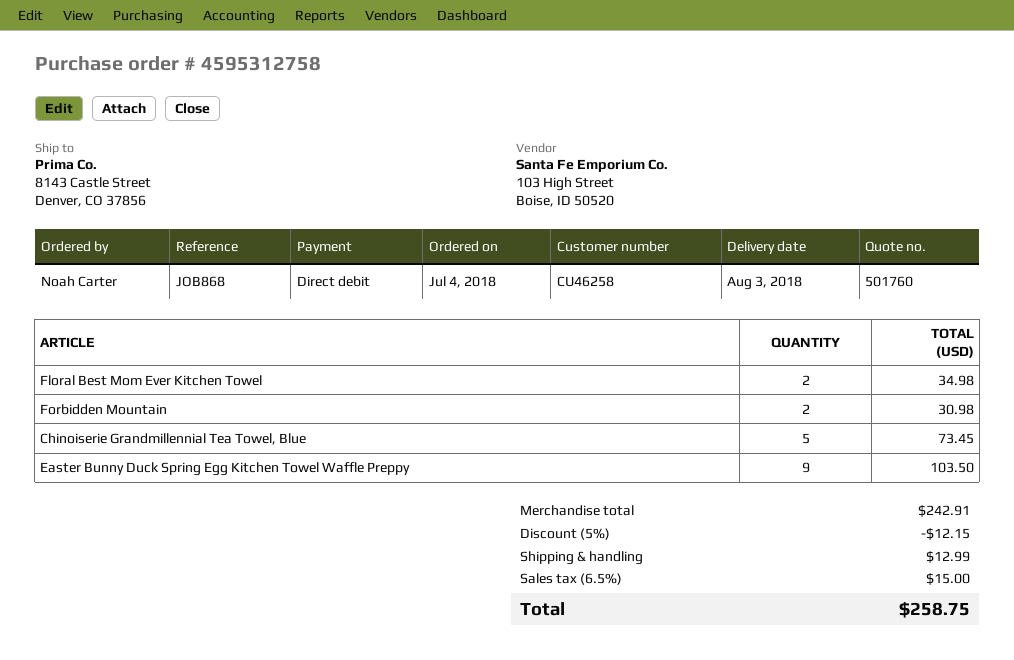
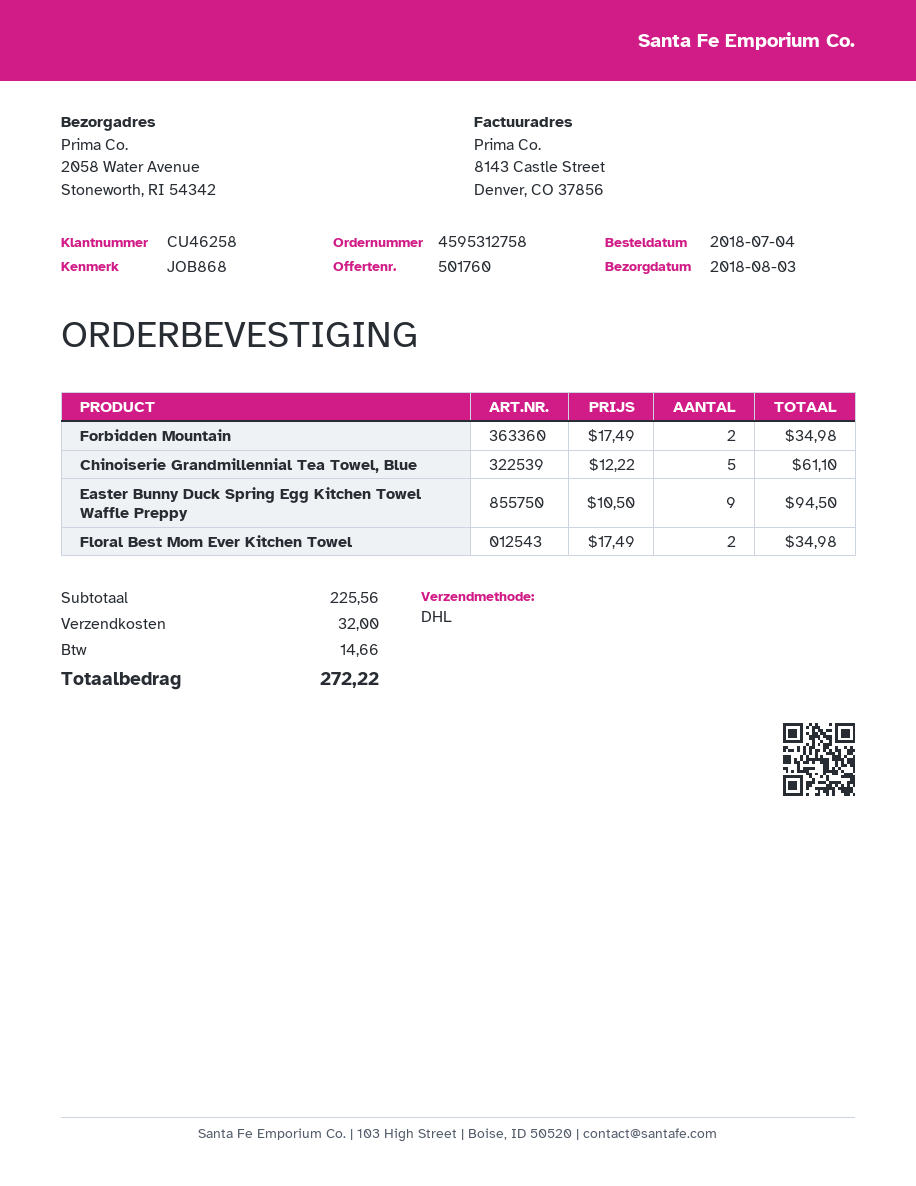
ship to: 8143 Castle Street, Denver, CO 37856 -> 2058 Water Avenue, Stoneworth, RI 54342
Forbidden Mountain: 2 for 30.98 -> 2 for 34.98
Chinoiserie Grandmillennial Tea Towel, Blue: 5 for 73.45 -> 5 for 61.10
Easter Bunny Duck Spring Egg Kitchen Towel Waffle Preppy: 9 for 103.50 -> 9 for 94.50
subtotal: 242.91 -> 225.56
discount: 5% = 12.15 -> none
shipping: 12.99 -> 32.00
tax: 15.00 -> 14.66
total: 258.75 -> 272.22

